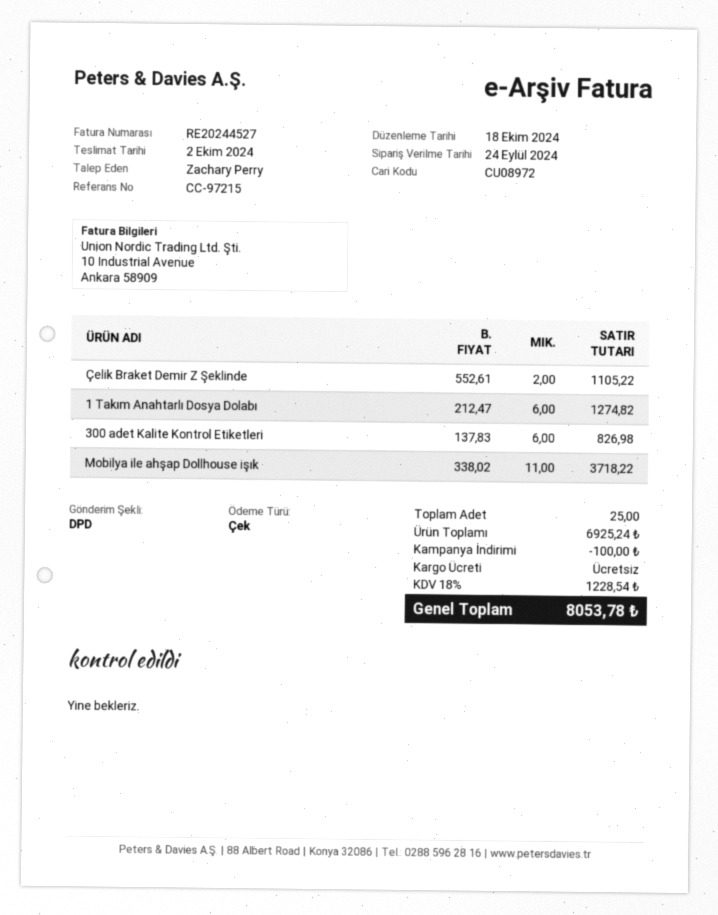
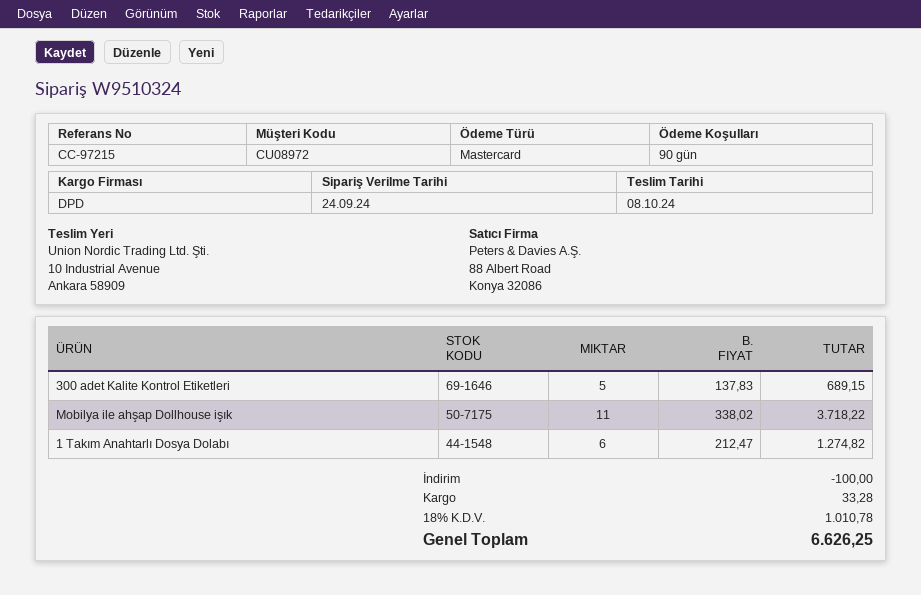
delivery date: 2024-10-02 -> 2024-10-08
payment method: cheque -> Mastercard
Çelik Braket Demir Z Şeklinde: 2 x 552.61 = 1105.22 -> none
300 adet Kalite Kontrol Etiketleri: 6 x 137.83 = 826.98 -> 5 x 137.83 = 689.15
shipping: 0.00 -> 33.28
tax: 18% = 1228.54 -> 18% = 1010.78
total: 8053.78 -> 6626.25

